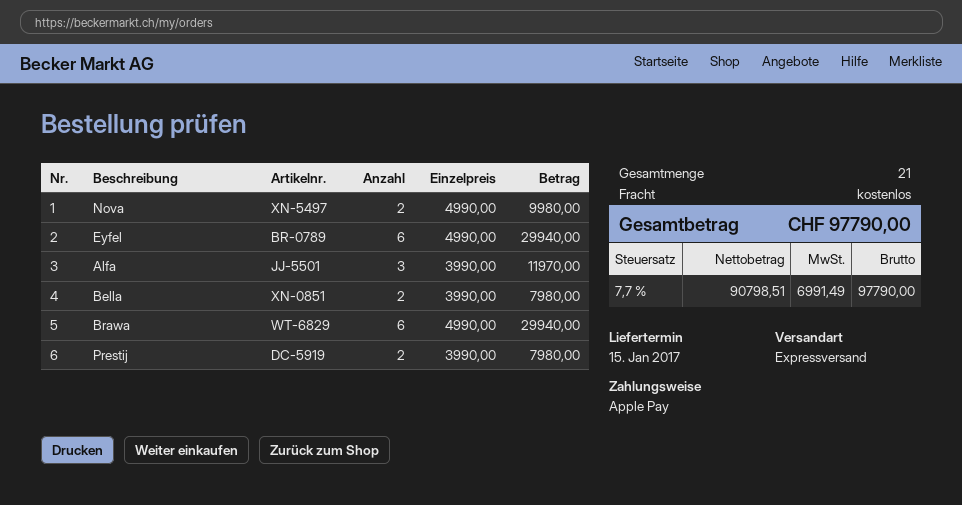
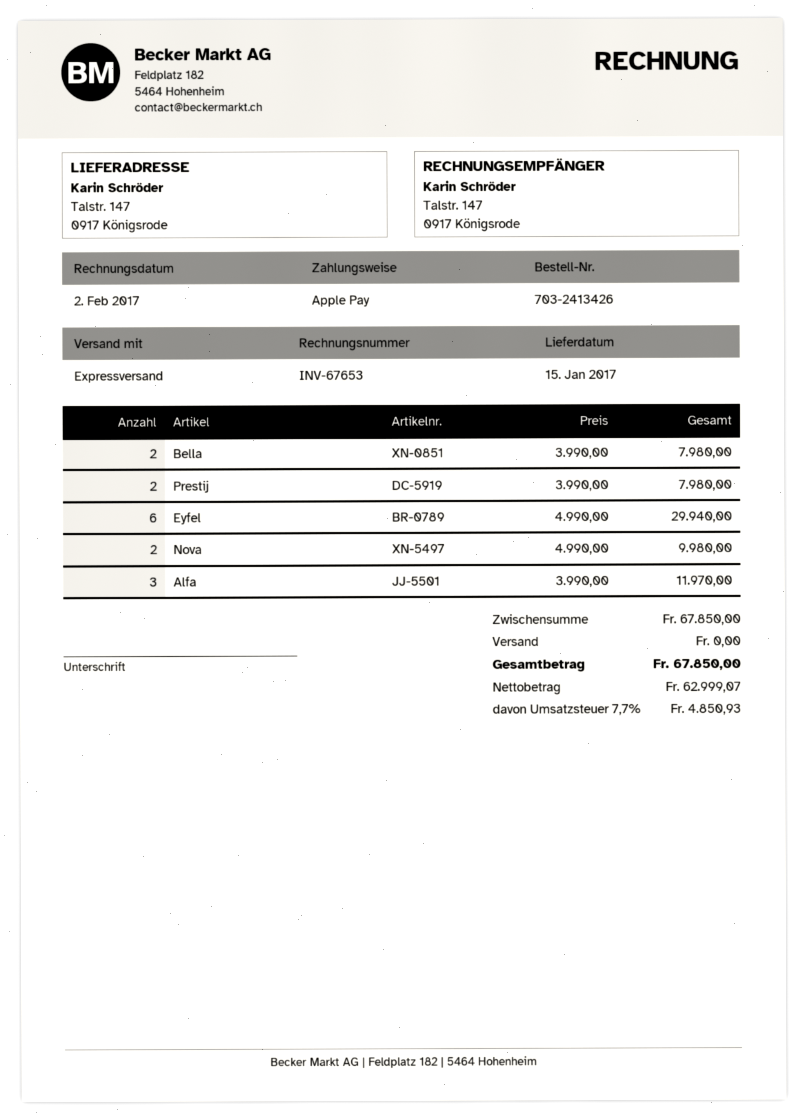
Brawa: 6 x 4990.00 = 29940.00 -> none
net: 90798.51 -> 62999.07
tax: 7.7% = 6991.49 -> 7.7% = 4850.93
total: 97790.00 -> 67850.00

